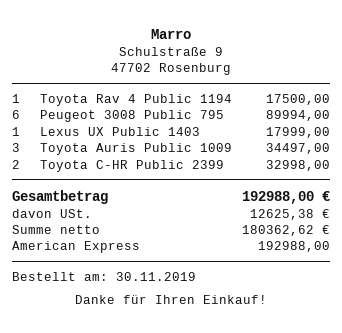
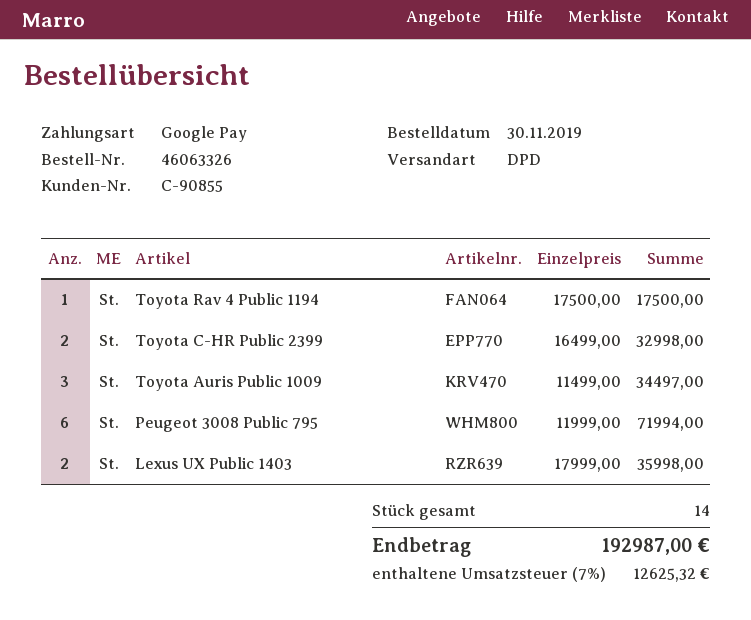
payment method: American Express -> Google Pay
Peugeot 3008 Public 795: 6 for 89994.00 -> 6 for 71994.00
Lexus UX Public 1403: 1 for 17999.00 -> 2 for 35998.00
tax: 12625.38 -> 12625.32
total: 192988.00 -> 192987.00

